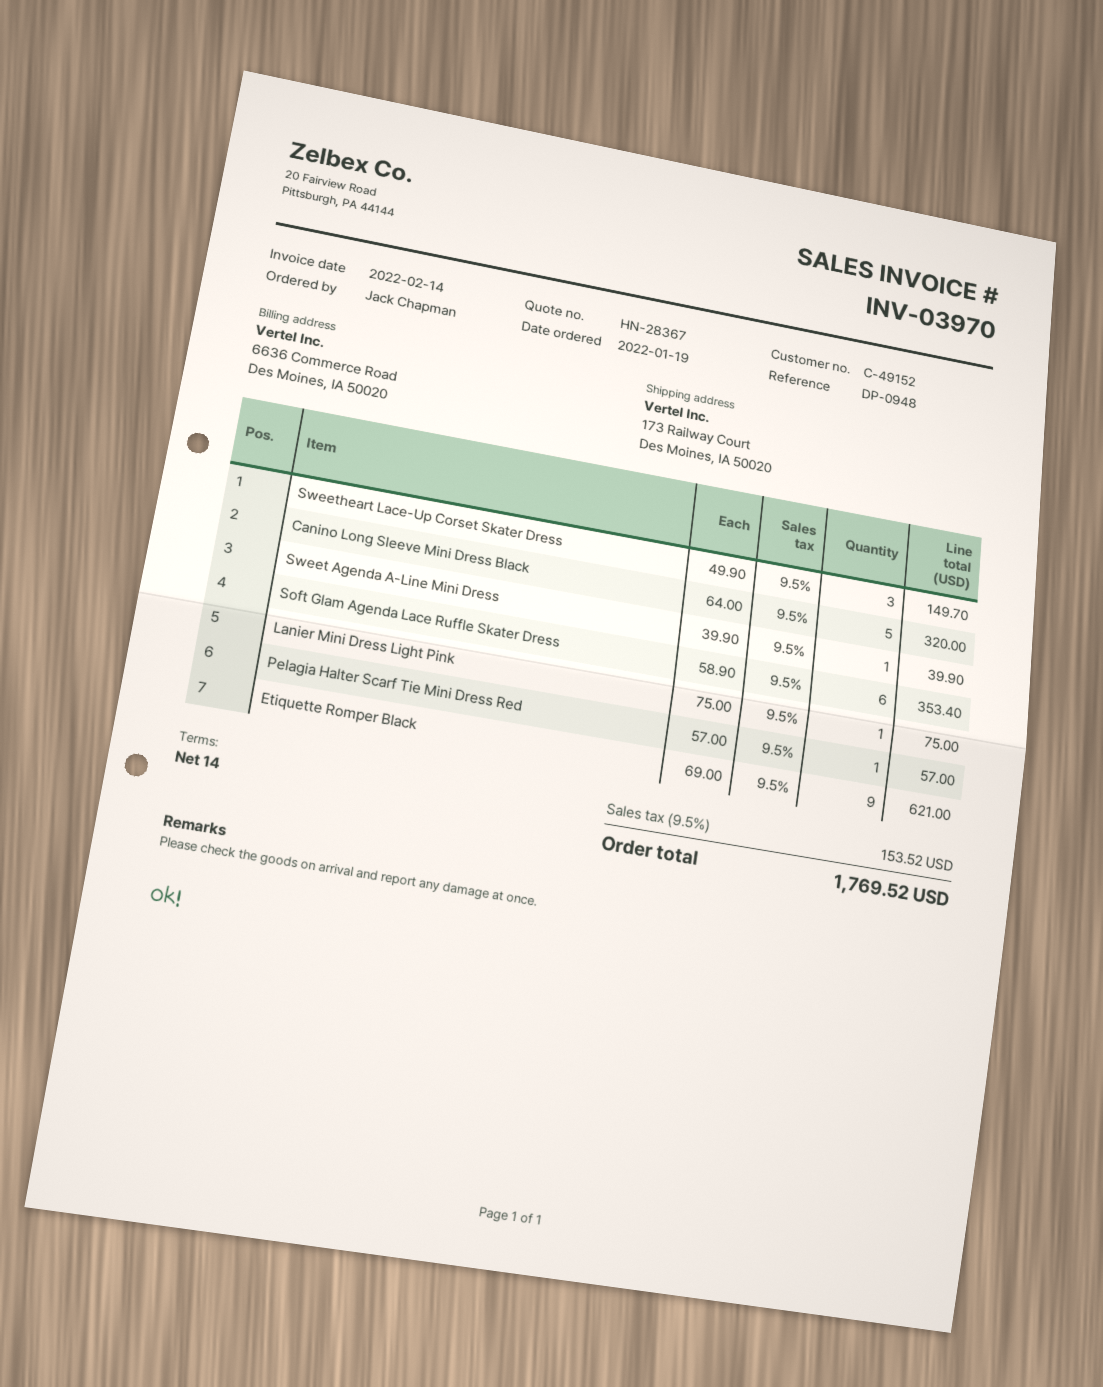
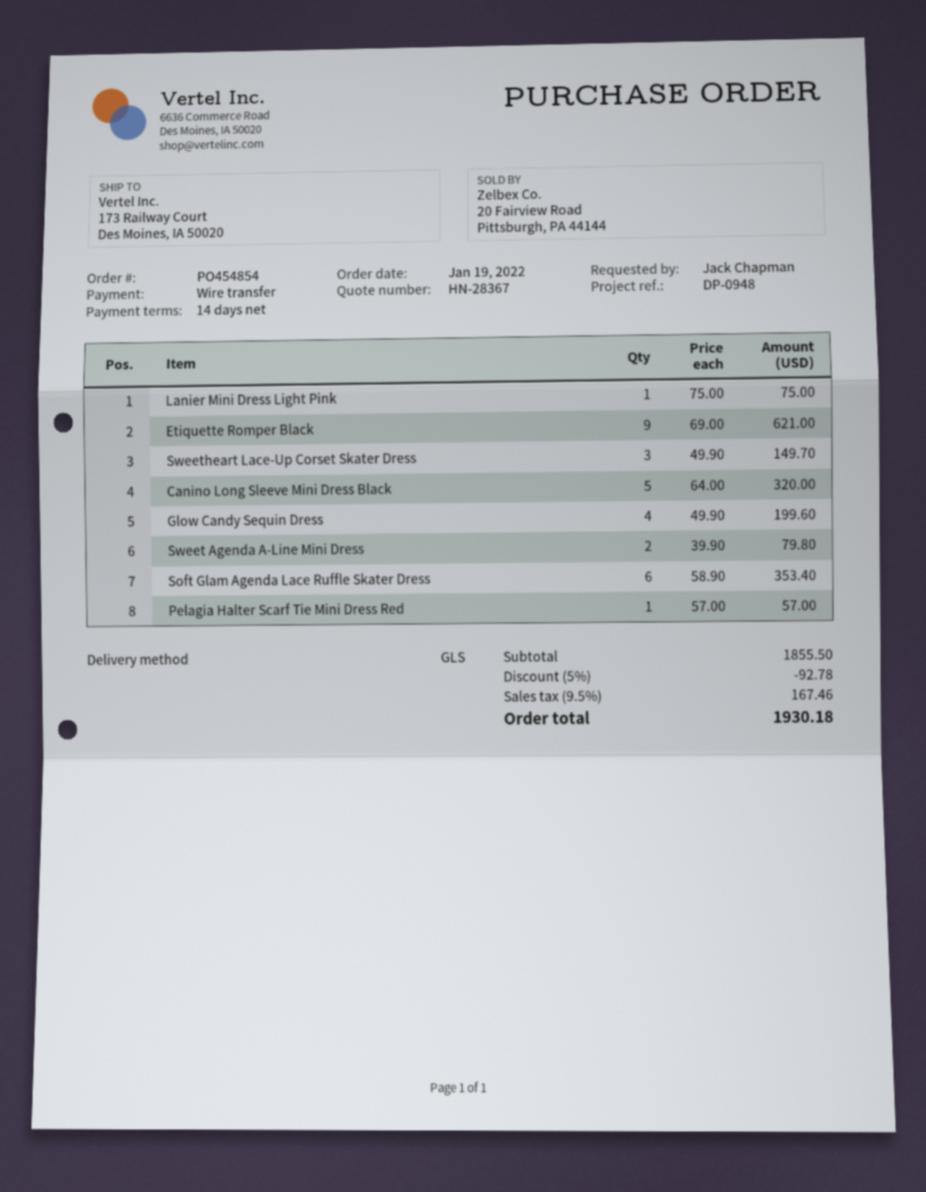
Sweet Agenda A-Line Mini Dress: 1 x 39.90 = 39.90 -> 2 x 39.90 = 79.80
Glow Candy Sequin Dress: none -> 4 x 49.90 = 199.60
discount: none -> 5% = 92.78
tax: 9.5% = 153.52 -> 9.5% = 167.46
total: 1769.52 -> 1930.18

